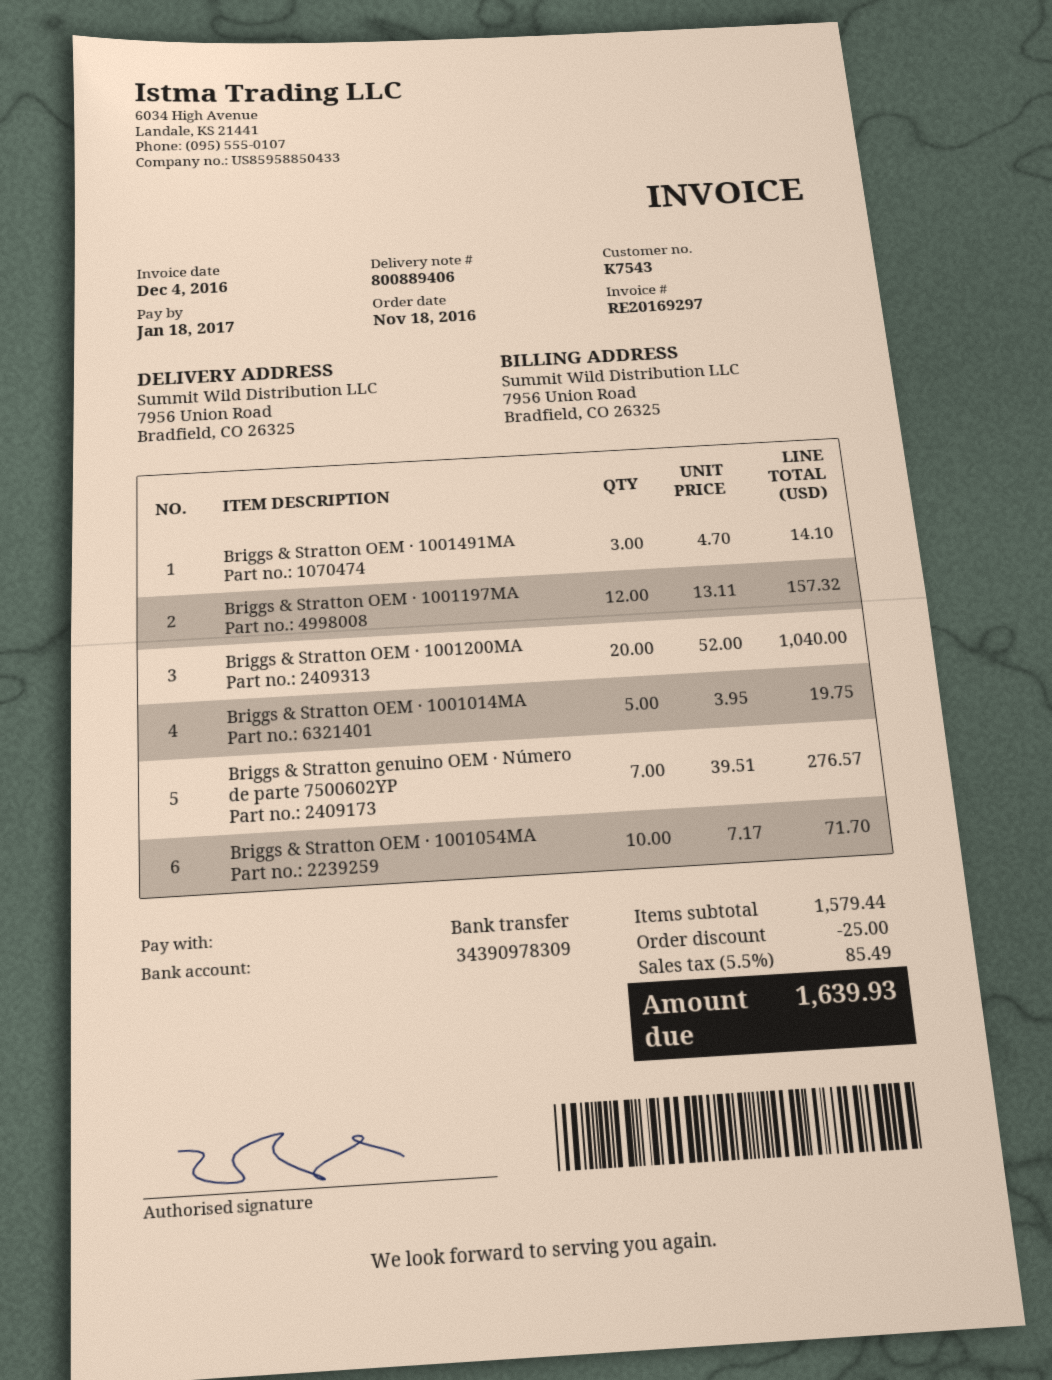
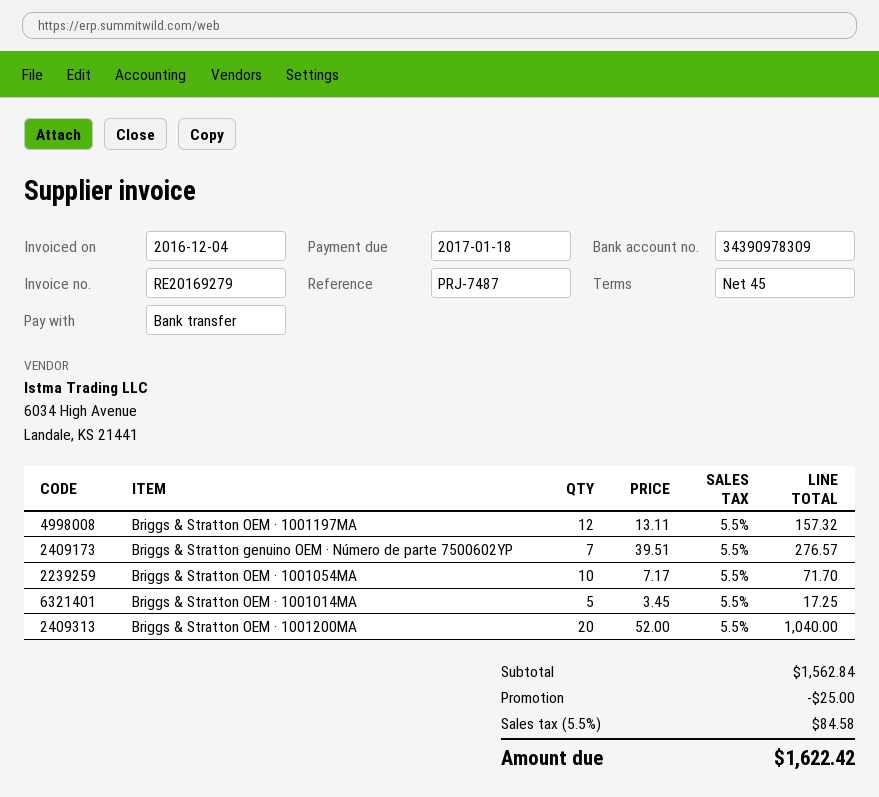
invoice number: RE20169297 -> RE20169279
Briggs & Stratton OEM · 1001491MA: 3 x 4.70 = 14.10 -> none
Briggs & Stratton OEM · 1001014MA: 5 x 3.95 = 19.75 -> 5 x 3.45 = 17.25
subtotal: 1579.44 -> 1562.84
tax: 5.5% = 85.49 -> 5.5% = 84.58
total: 1639.93 -> 1622.42

